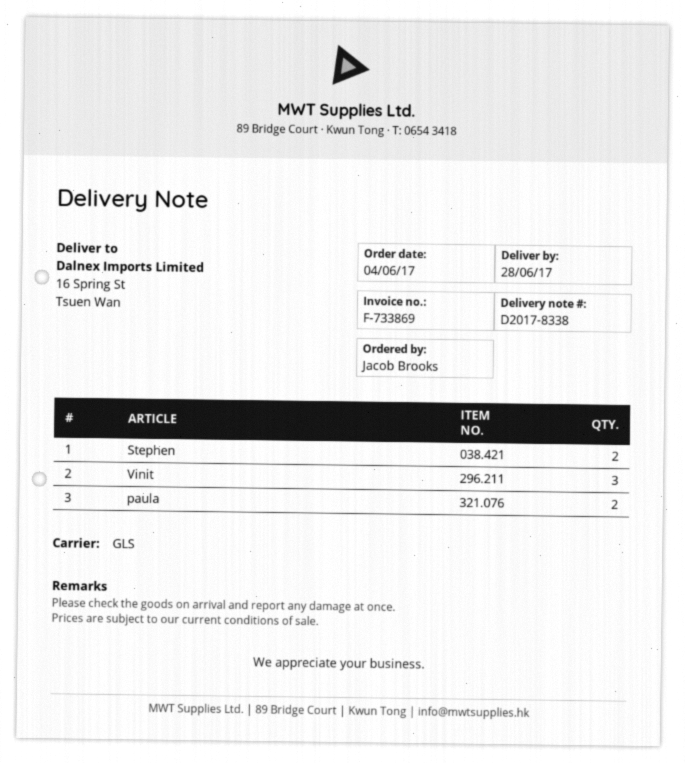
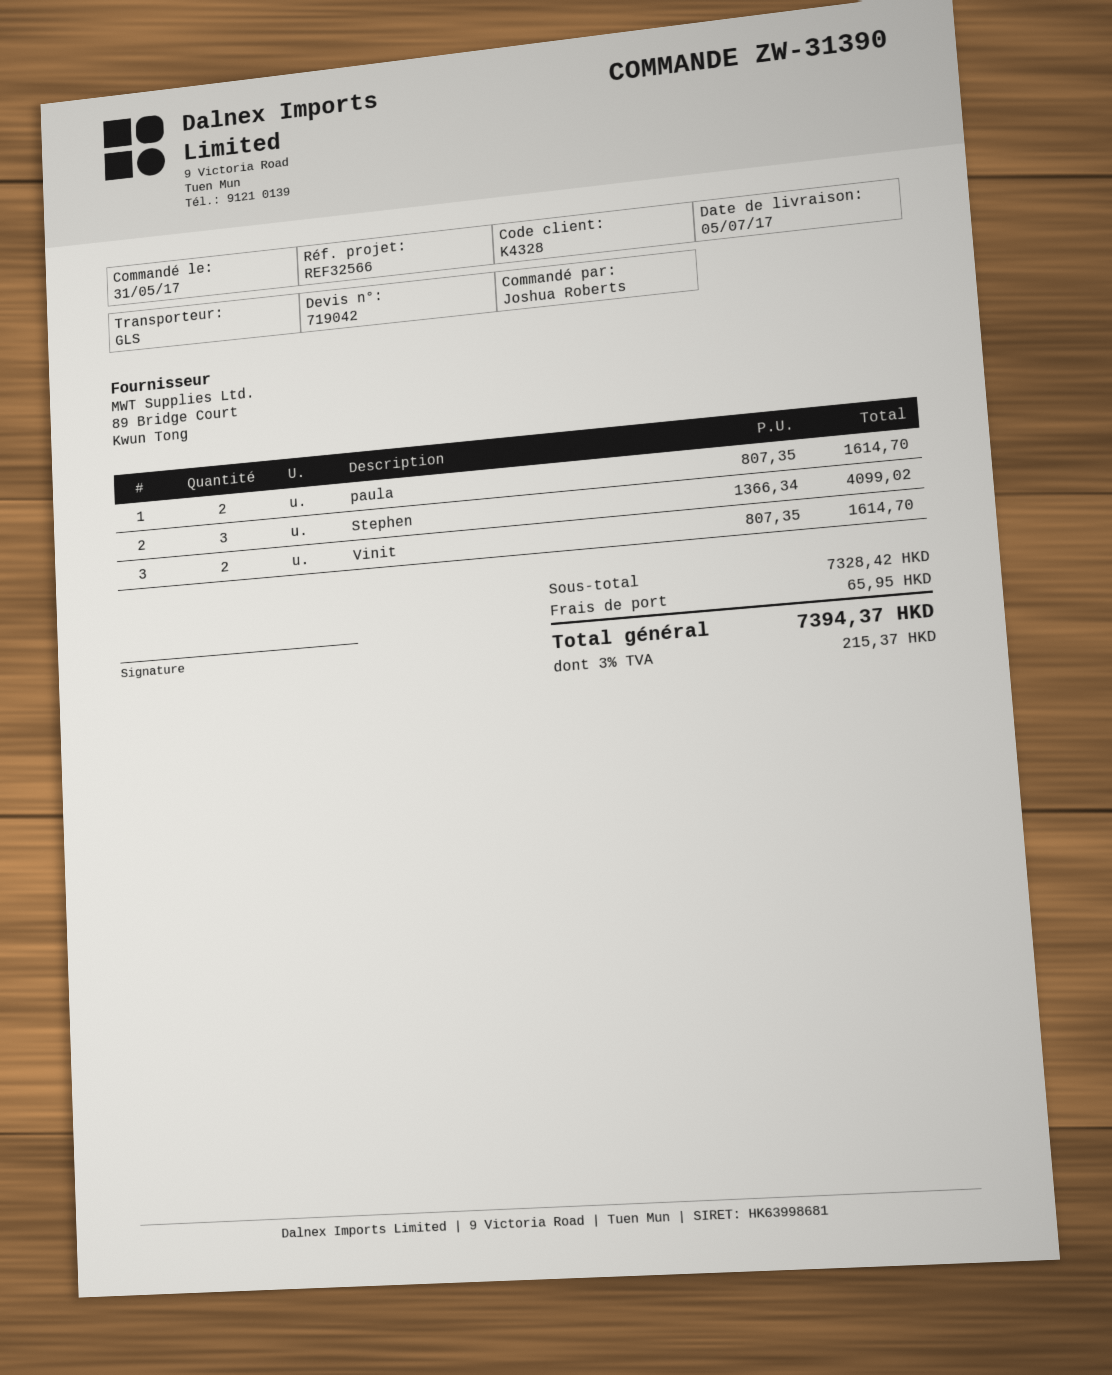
order date: 2017-06-04 -> 2017-05-31
delivery date: 2017-06-28 -> 2017-07-05
ordered by: Jacob Brooks -> Joshua Roberts
Stephen: 2 -> 3
Vinit: 3 -> 2

